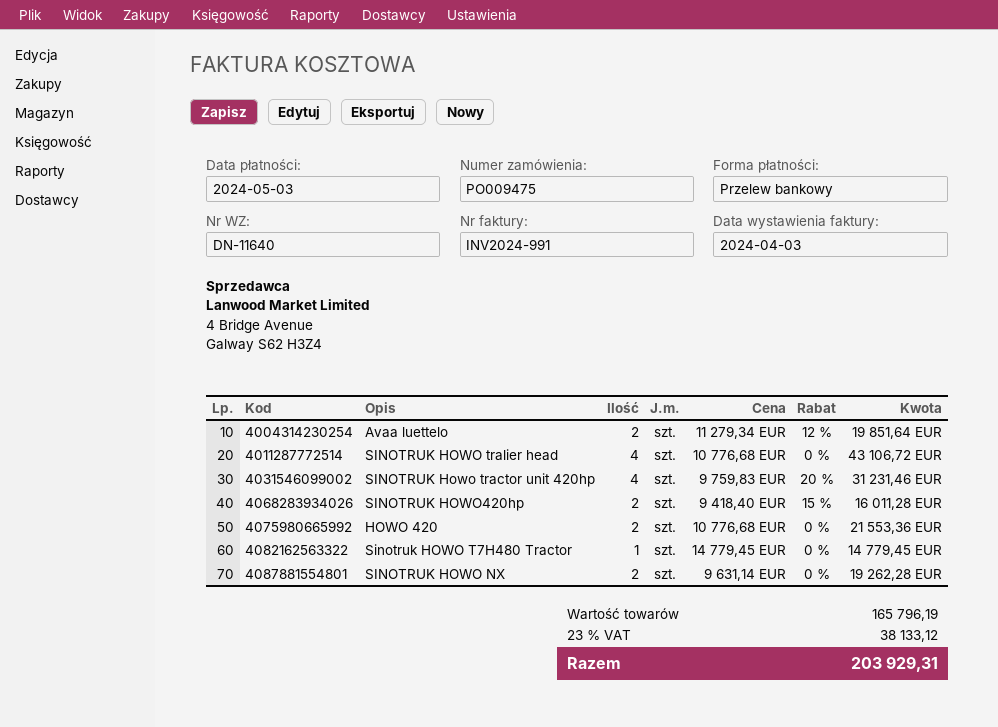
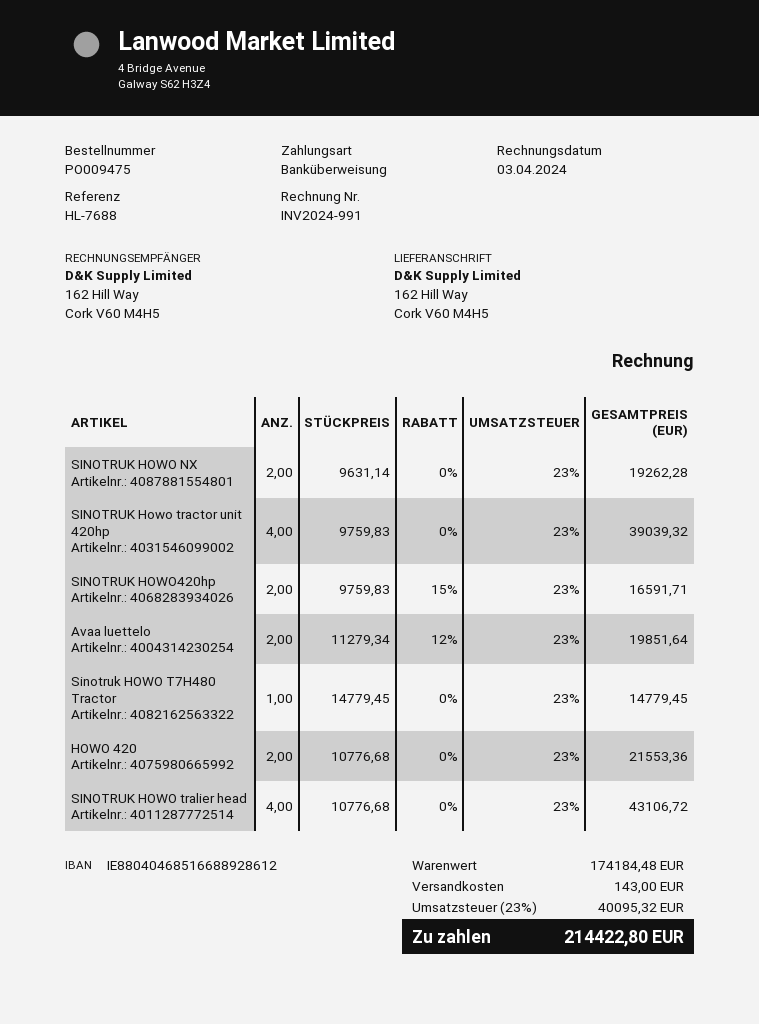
SINOTRUK Howo tractor unit 420hp: 4 x 9759.83 - 20% = 31231.46 -> 4 x 9759.83 = 39039.32
SINOTRUK HOWO420hp: 2 x 9418.40 - 15% = 16011.28 -> 2 x 9759.83 - 15% = 16591.71
subtotal: 165796.19 -> 174184.48
shipping: none -> 143.00
tax: 23% = 38133.12 -> 23% = 40095.32
total: 203929.31 -> 214422.80

